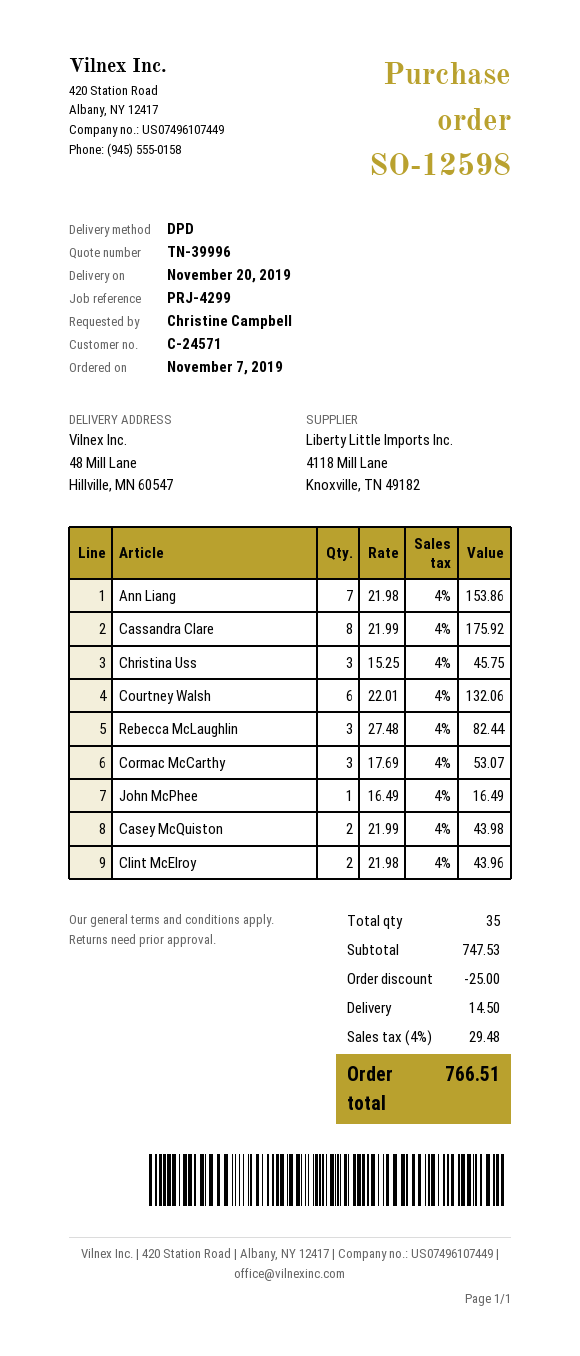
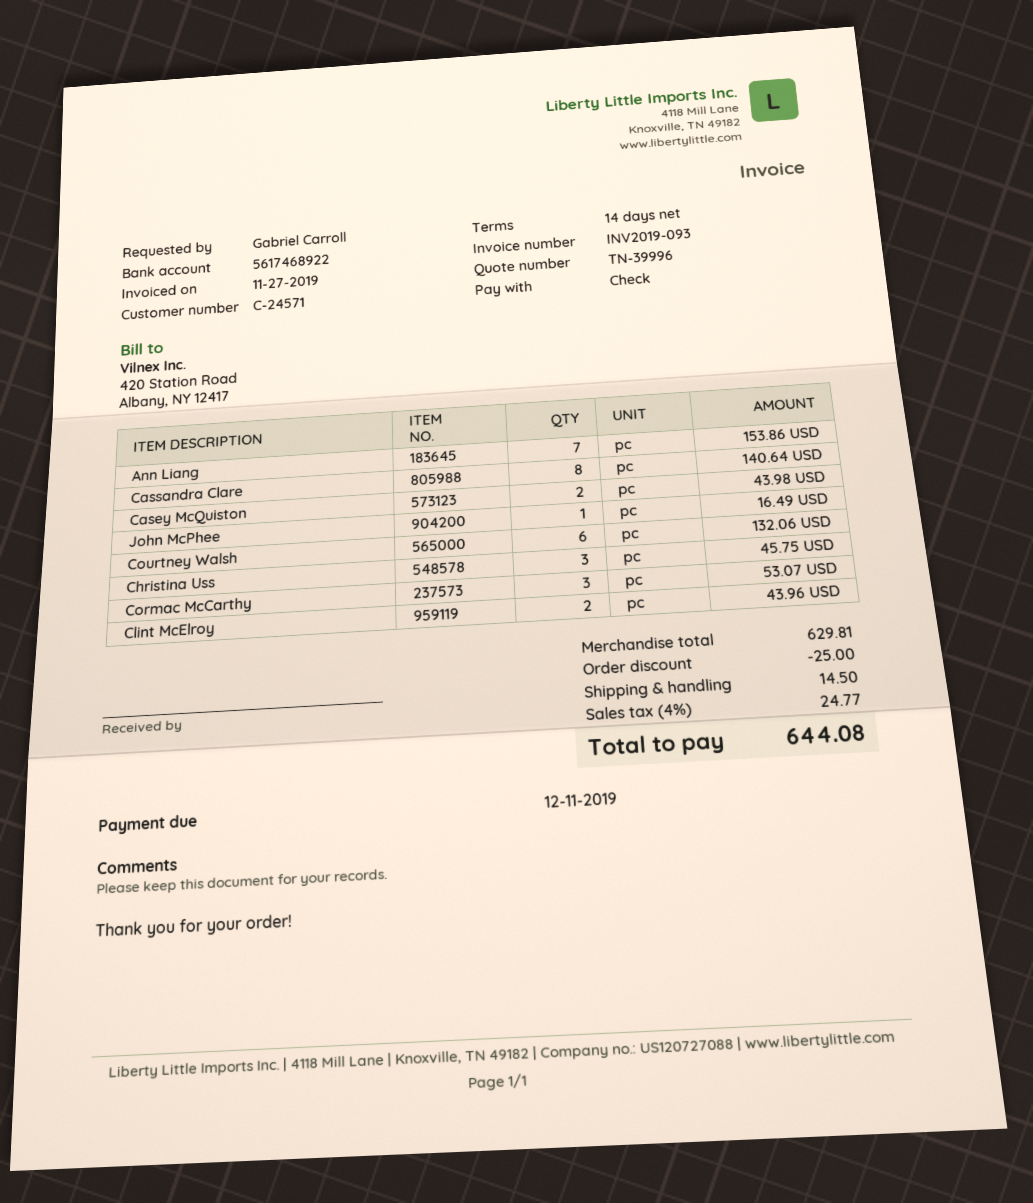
ordered by: Christine Campbell -> Gabriel Carroll
Cassandra Clare: 8 for 175.92 -> 8 for 140.64
Rebecca McLaughlin: 3 for 82.44 -> none
subtotal: 747.53 -> 629.81
tax: 4% = 29.48 -> 4% = 24.77
total: 766.51 -> 644.08

